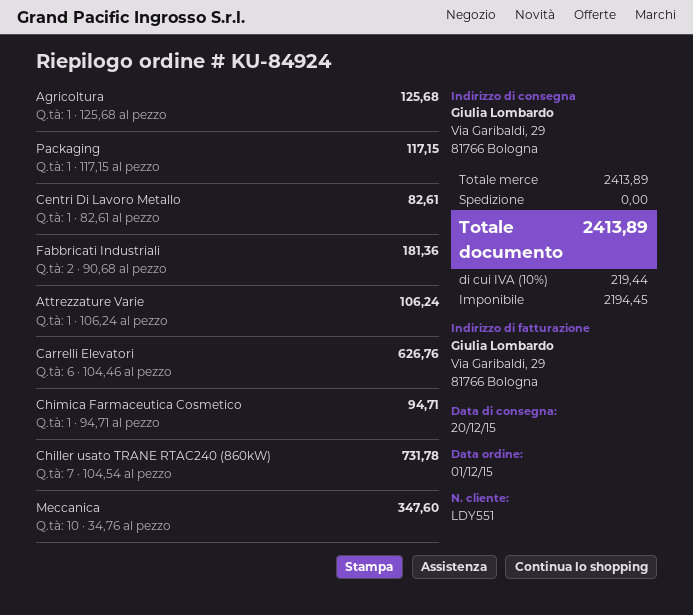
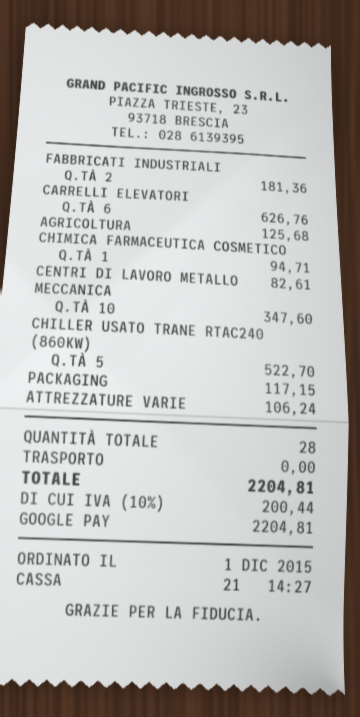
Chiller usato TRANE RTAC240 (860kW): 7 for 731.78 -> 5 for 522.70
tax: 10% = 219.44 -> 10% = 200.44
total: 2413.89 -> 2204.81

